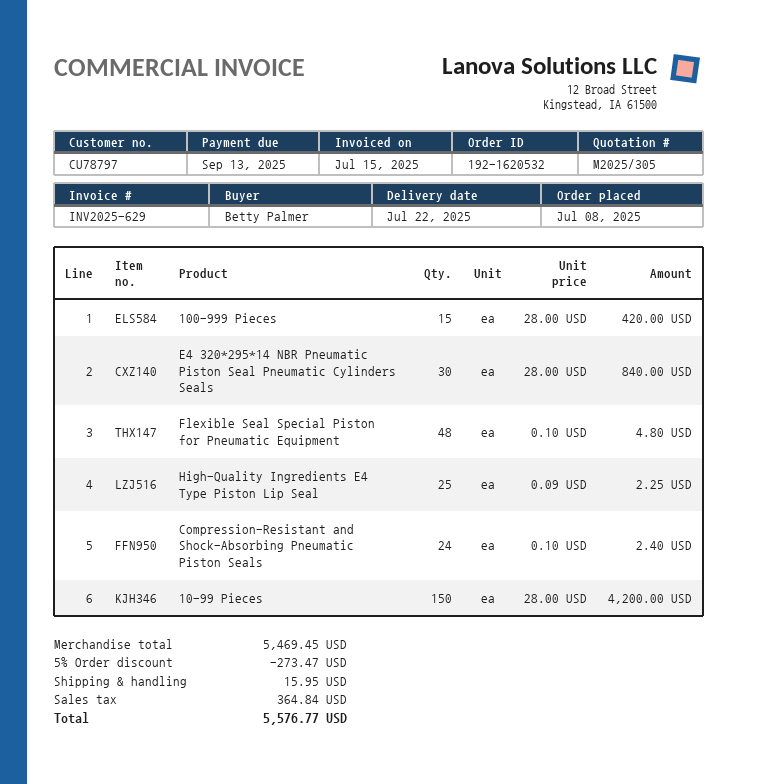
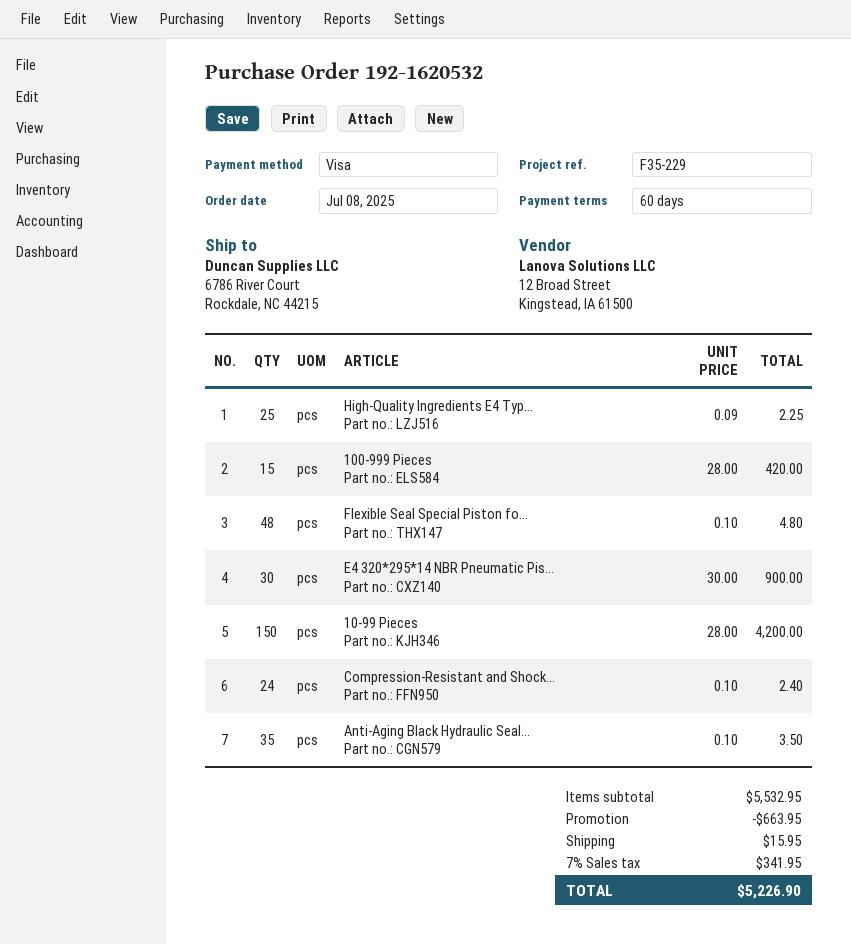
E4 320*295*14 NBR Pneumatic Piston Seal Pneumatic Cylinders Seals: 30 x 28.00 = 840.00 -> 30 x 30.00 = 900.00
Anti-Aging Black Hydraulic Seal...: none -> 35 x 0.10 = 3.50
subtotal: 5469.45 -> 5532.95
discount: 273.47 -> 663.95
tax: 364.84 -> 341.95
total: 5576.77 -> 5226.90

